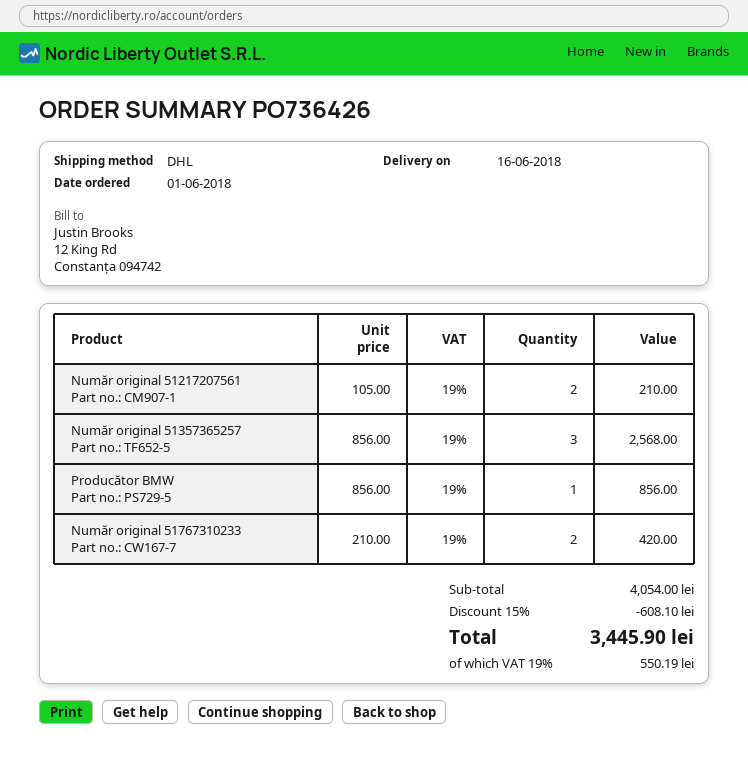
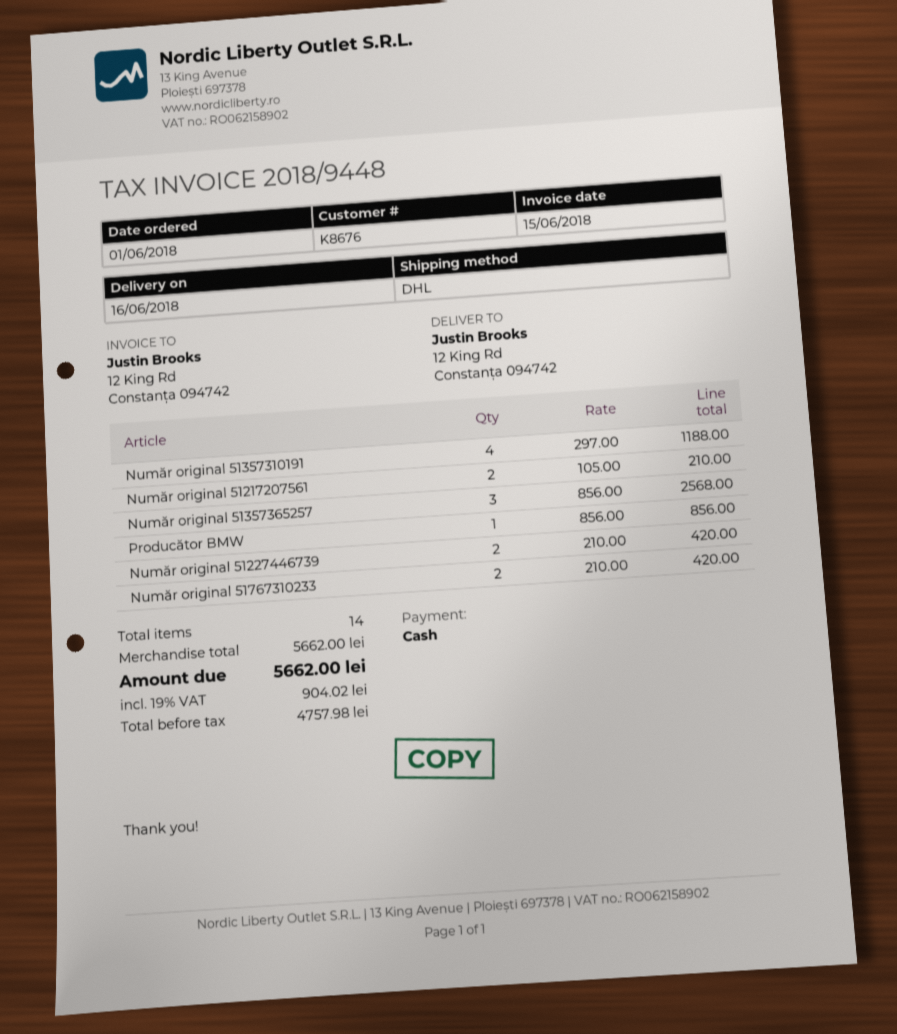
Număr original 51357310191: none -> 4 x 297.00 = 1188.00
Număr original 51227446739: none -> 2 x 210.00 = 420.00
subtotal: 4054.00 -> 5662.00
discount: 15% = 608.10 -> none
tax: 19% = 550.19 -> 19% = 904.02
total: 3445.90 -> 5662.00

